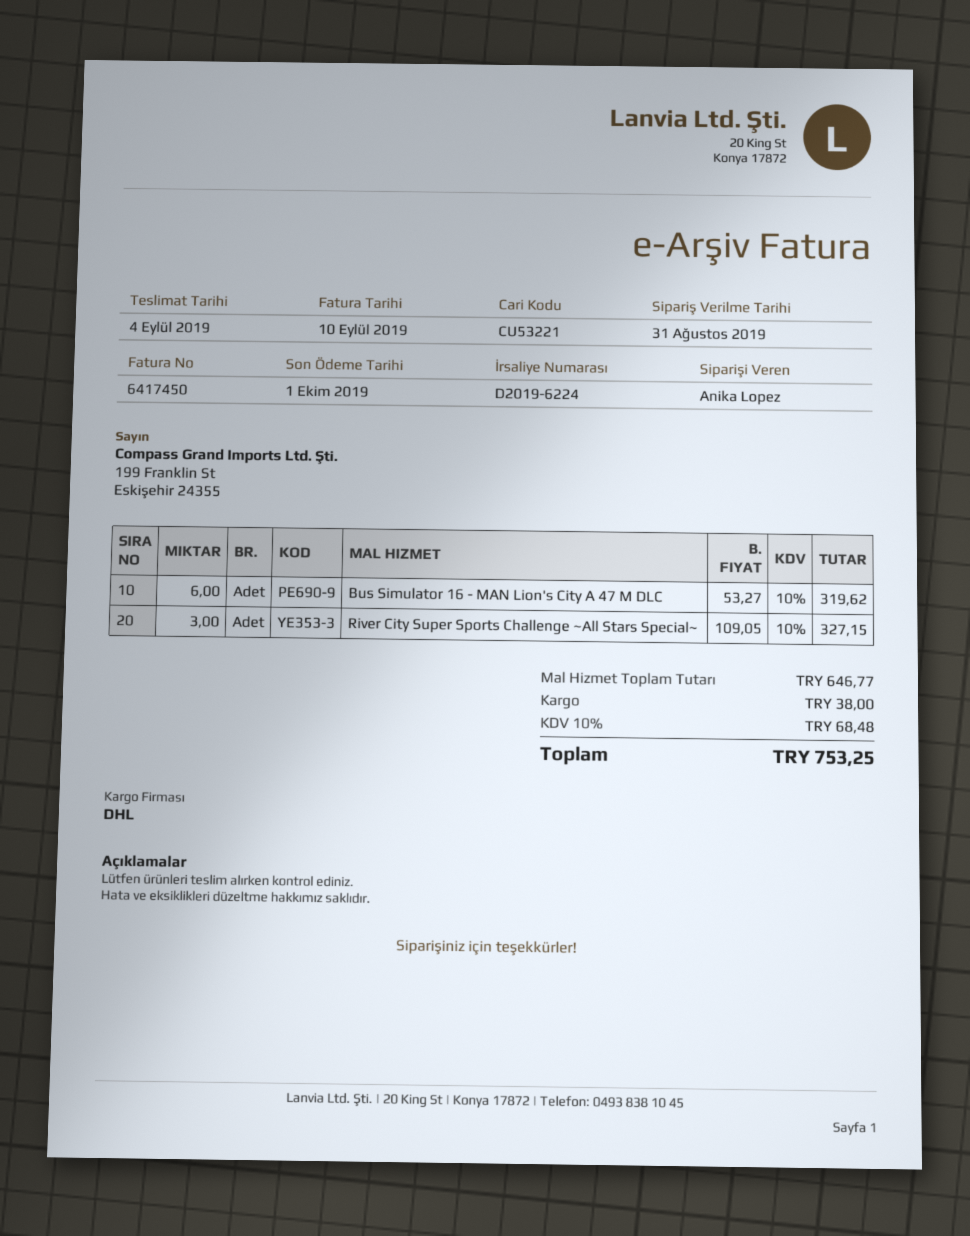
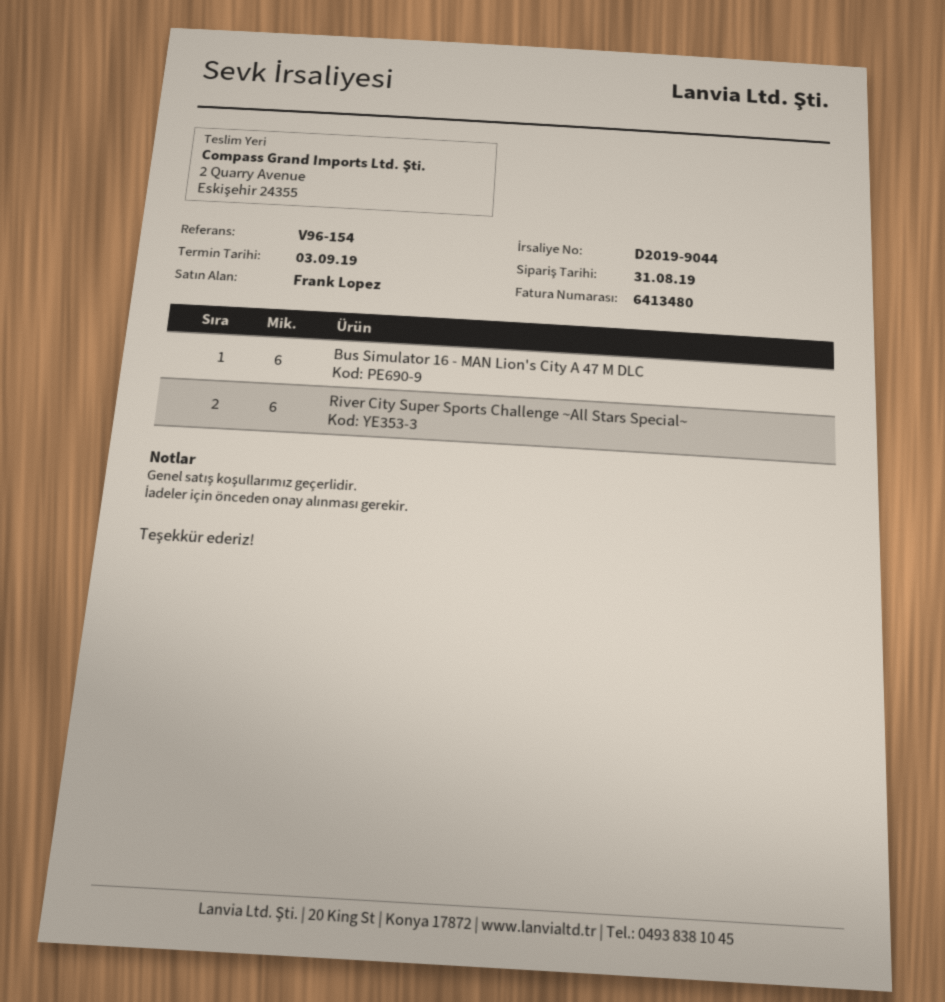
delivery note number: D2019-6224 -> D2019-9044
delivery date: 2019-09-04 -> 2019-09-03
invoice number: 6417450 -> 6413480
ordered by: Anika Lopez -> Frank Lopez
River City Super Sports Challenge ~All Stars Special~: 3 -> 6

